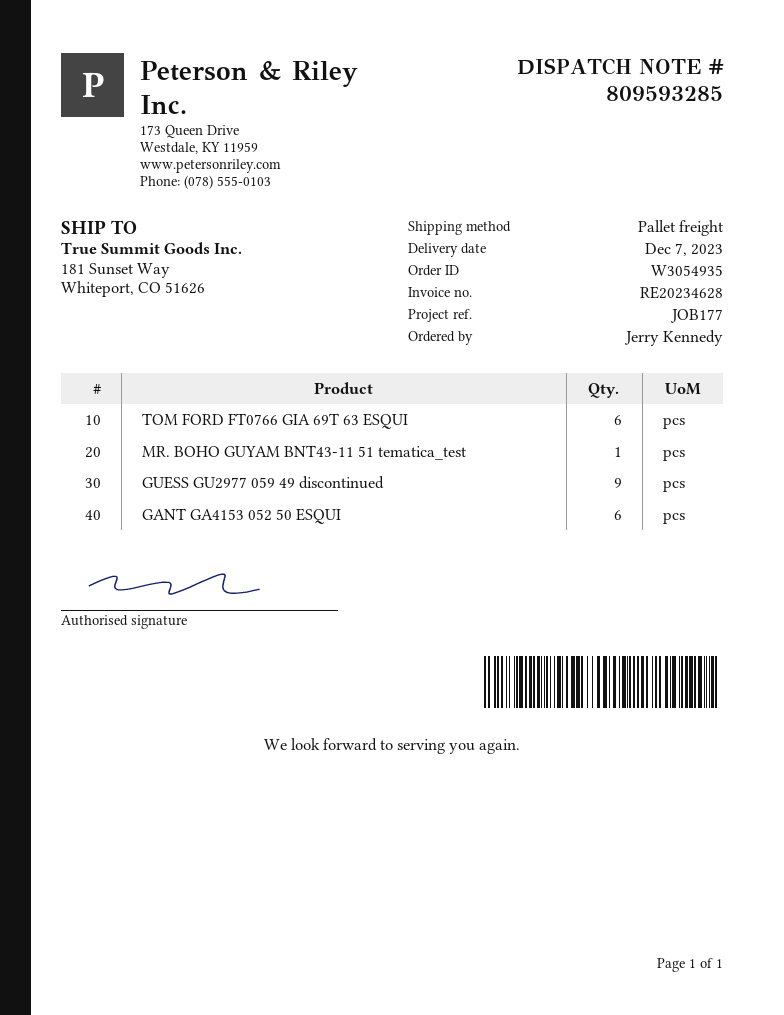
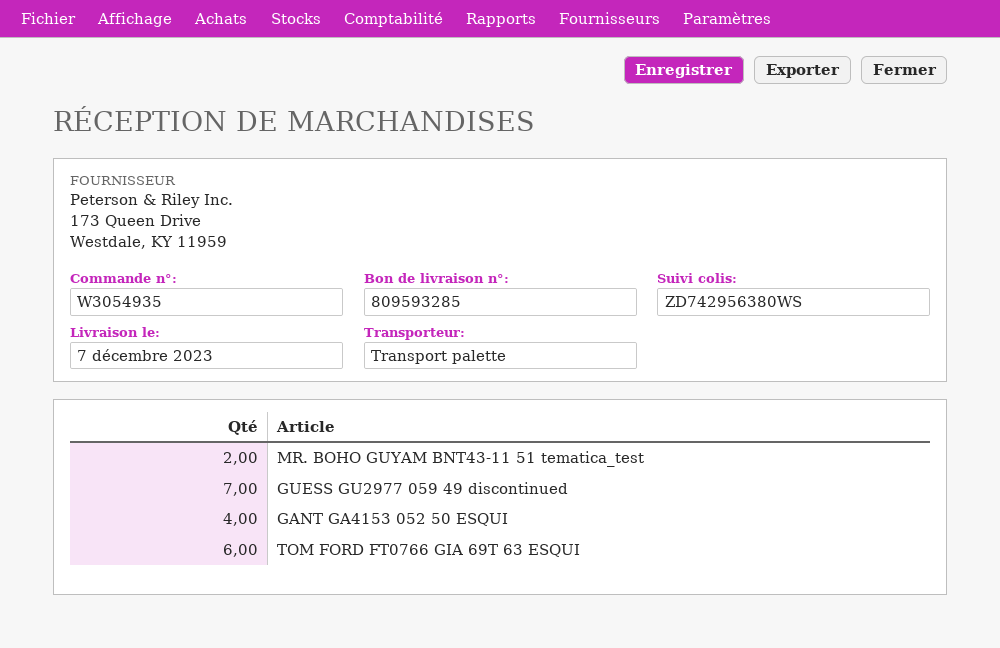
MR. BOHO GUYAM BNT43-11 51 tematica_test: 1 -> 2
GUESS GU2977 059 49 discontinued: 9 -> 7
GANT GA4153 052 50 ESQUI: 6 -> 4

